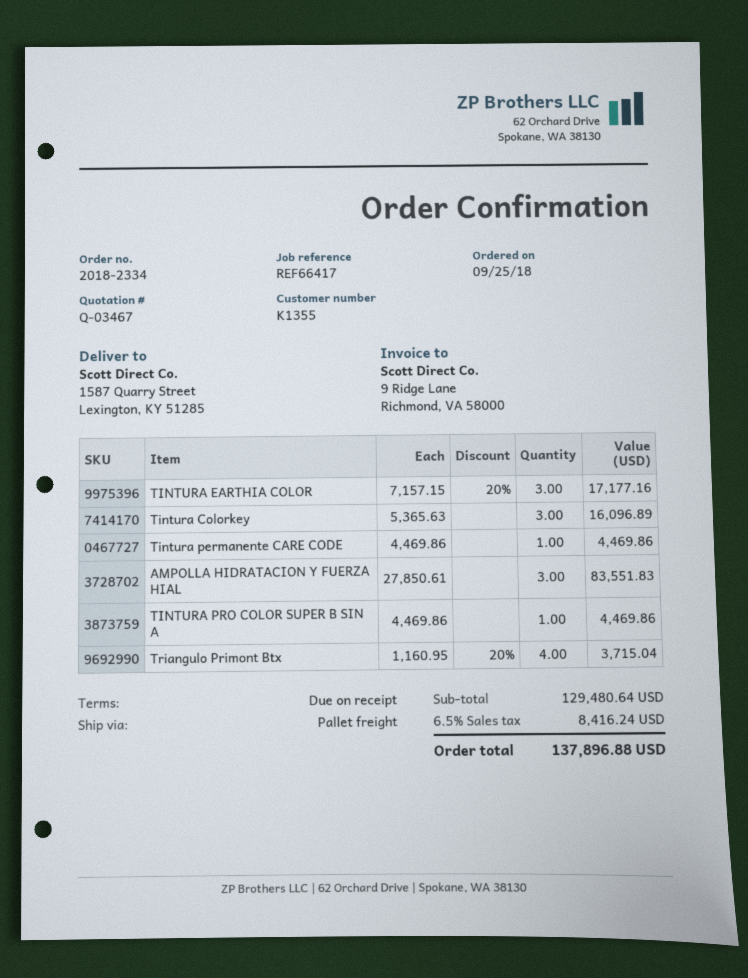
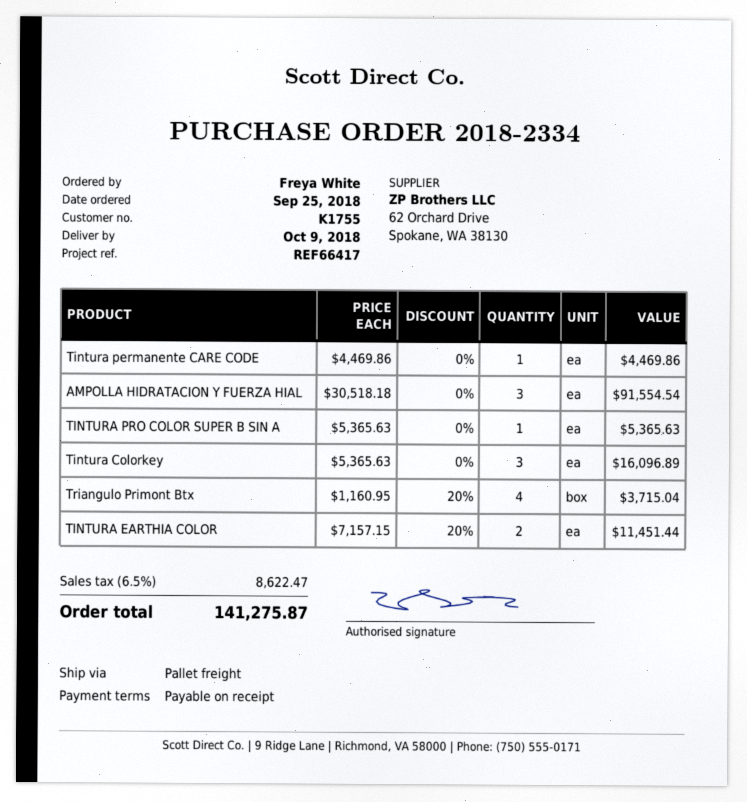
customer number: K1355 -> K1755
TINTURA EARTHIA COLOR: 3 x 7157.15 - 20% = 17177.16 -> 2 x 7157.15 - 20% = 11451.44
AMPOLLA HIDRATACION Y FUERZA HIAL: 3 x 27850.61 = 83551.83 -> 3 x 30518.18 = 91554.54
TINTURA PRO COLOR SUPER B SIN A: 1 x 4469.86 = 4469.86 -> 1 x 5365.63 = 5365.63
tax: 6.5% = 8416.24 -> 6.5% = 8622.47
total: 137896.88 -> 141275.87

